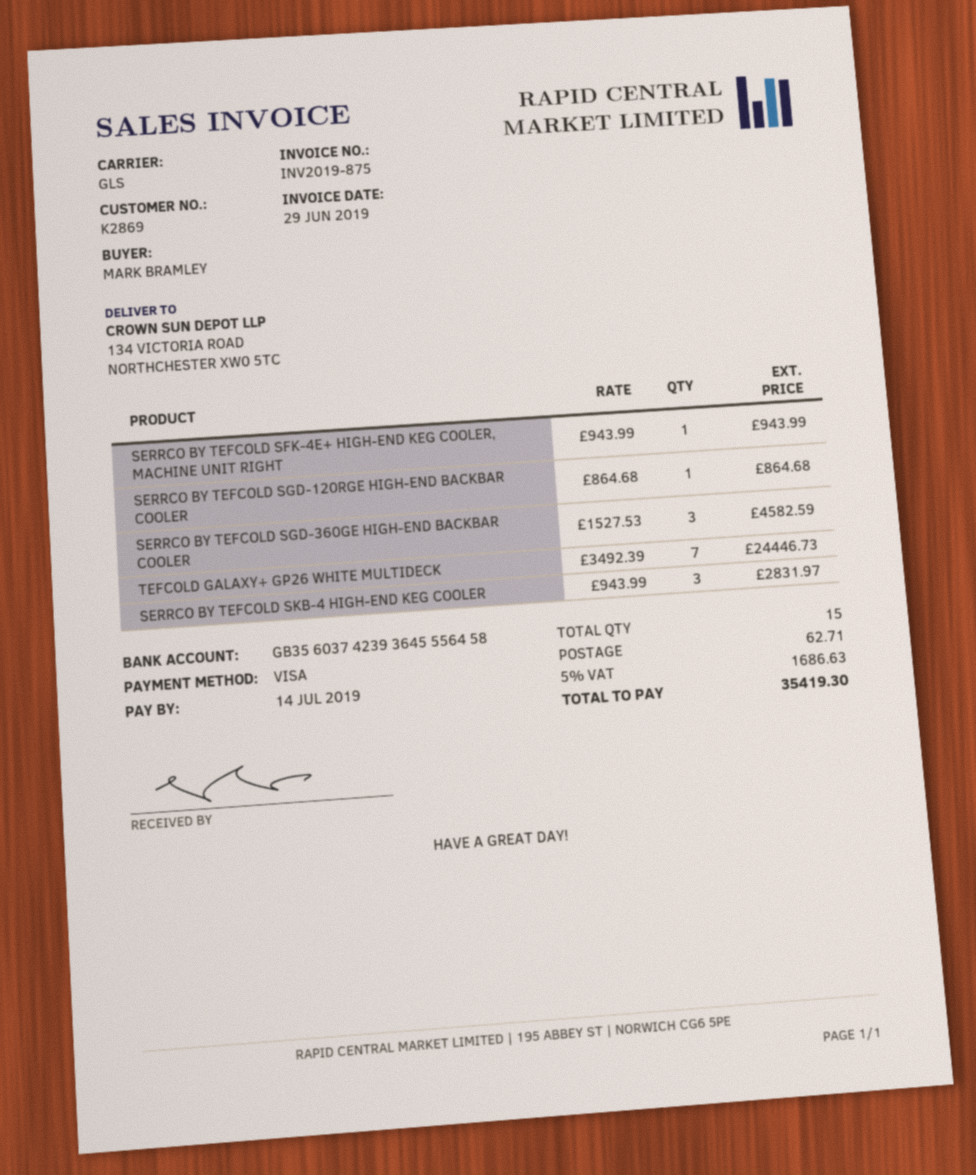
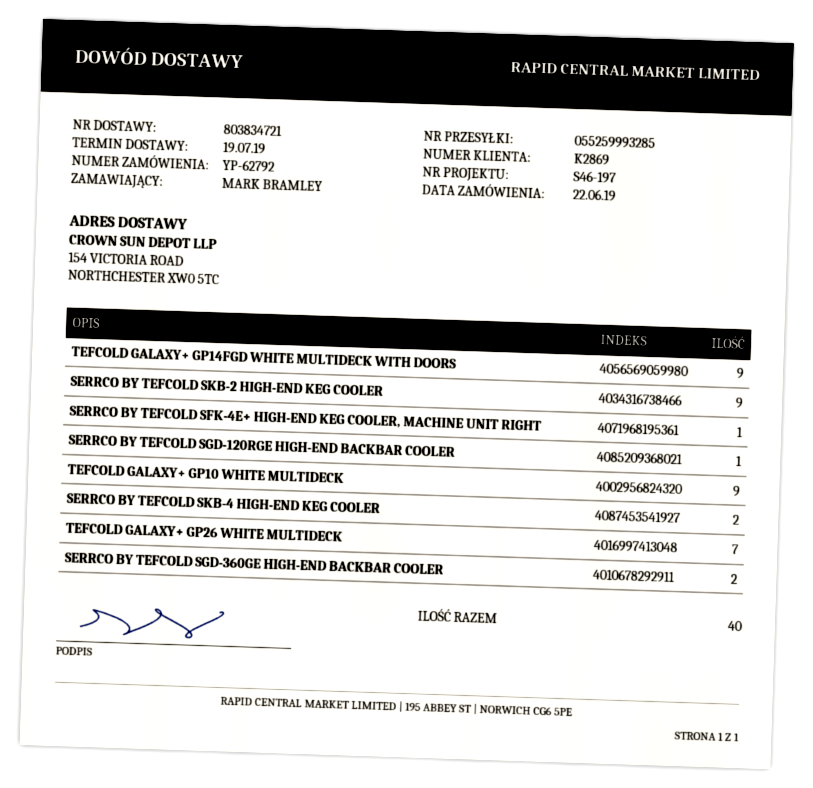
ship to: 134 VICTORIA ROAD, NORTHCHESTER XW0 5TC -> 154 VICTORIA ROAD, NORTHCHESTER XW0 5TC
SERRCO BY TEFCOLD SGD-360GE HIGH-END BACKBAR COOLER: 3 -> 2
SERRCO BY TEFCOLD SKB-4 HIGH-END KEG COOLER: 3 -> 2
TEFCOLD GALAXY+ GP14FGD WHITE MULTIDECK WITH DOORS: none -> 9
SERRCO BY TEFCOLD SKB-2 HIGH-END KEG COOLER: none -> 9
TEFCOLD GALAXY+ GP10 WHITE MULTIDECK: none -> 9
total quantity: 15 -> 40

